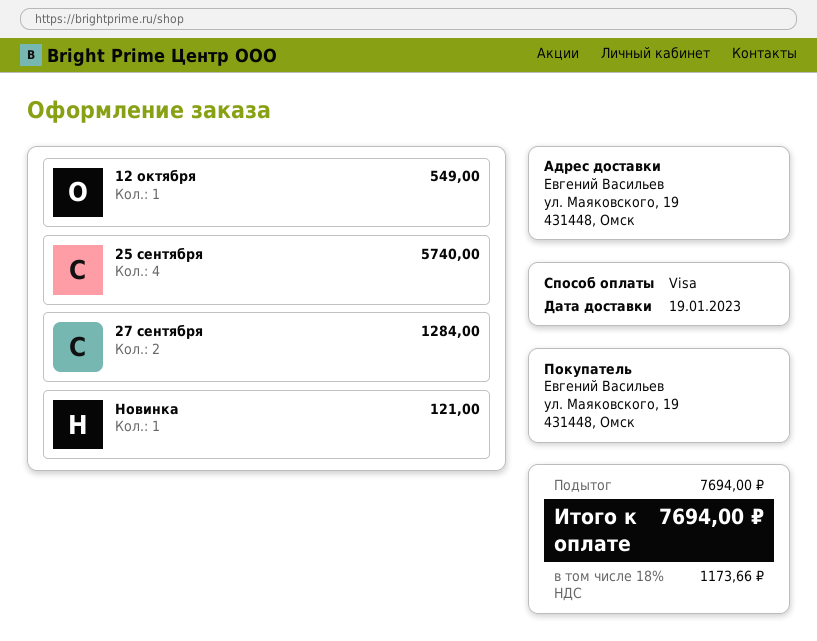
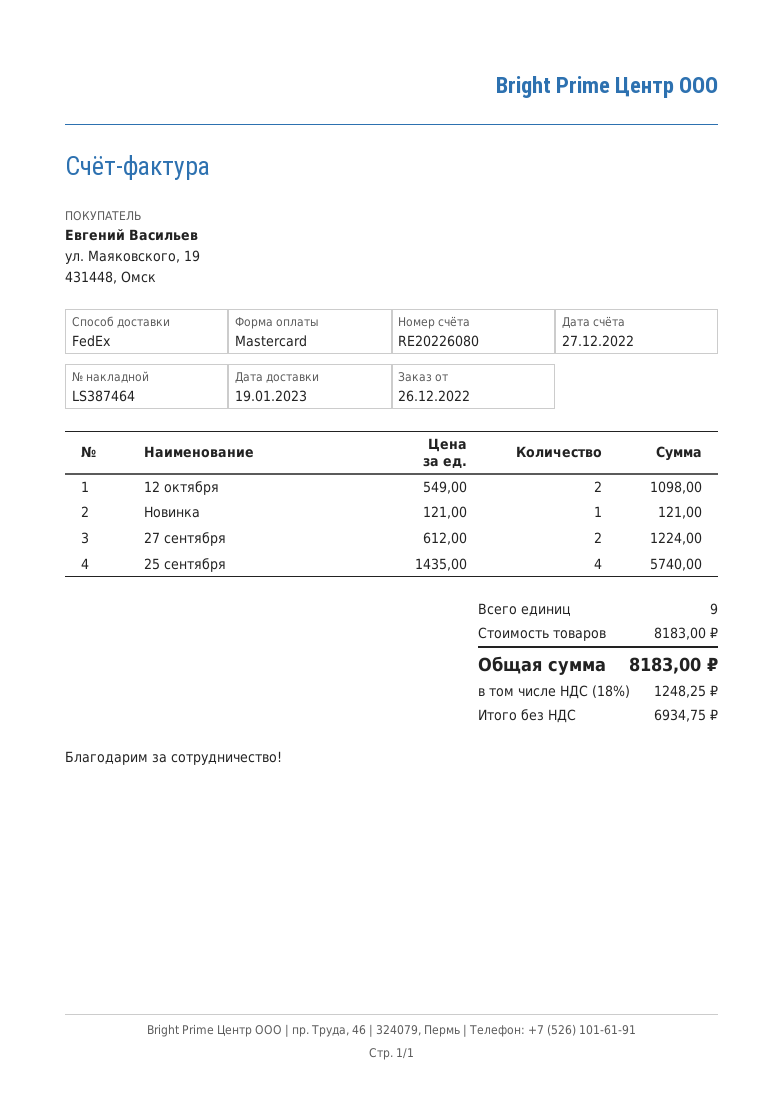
payment method: Visa -> Mastercard
12 октября: 1 for 549.00 -> 2 for 1098.00
27 сентября: 2 for 1284.00 -> 2 for 1224.00
subtotal: 7694.00 -> 8183.00
tax: 18% = 1173.66 -> 18% = 1248.25
total: 7694.00 -> 8183.00

